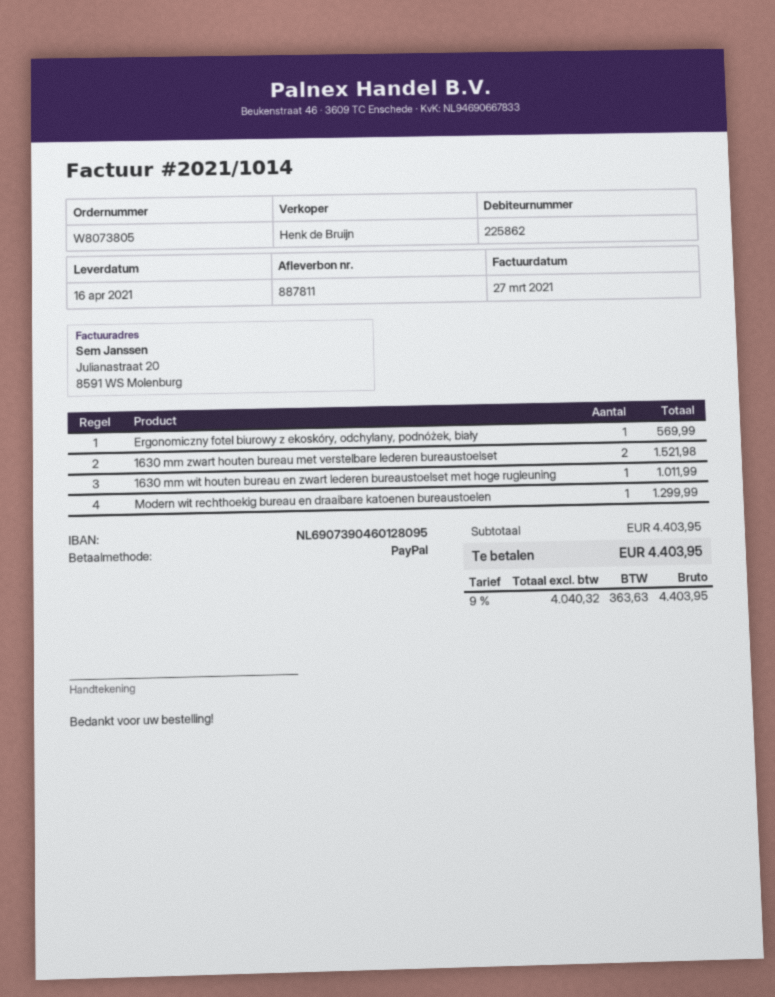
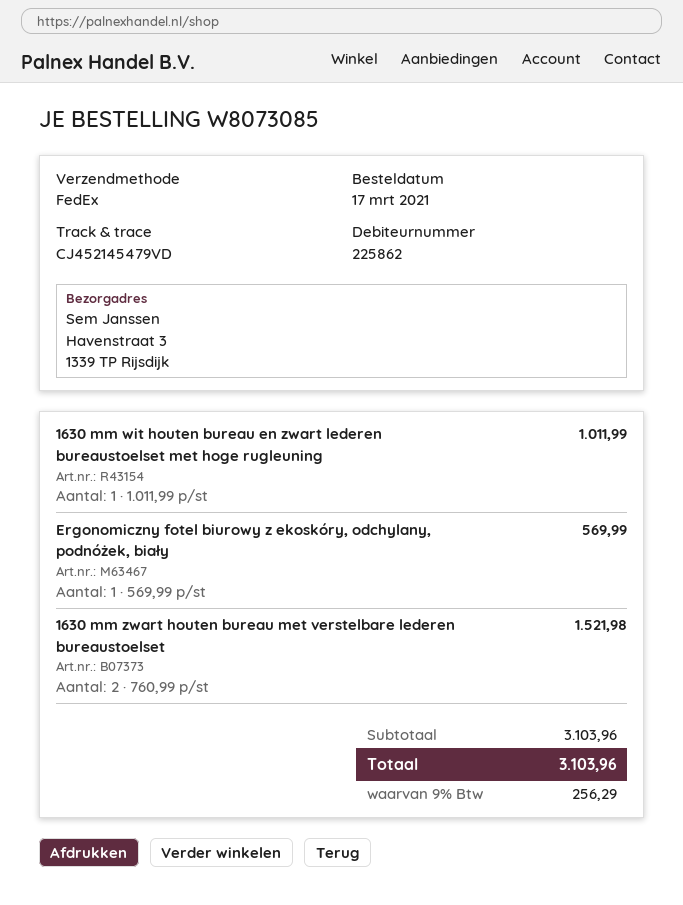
order number: W8073805 -> W8073085
Modern wit rechthoekig bureau en draaibare katoenen bureaustoelen: 1 for 1299.99 -> none
subtotal: 4403.95 -> 3103.96
tax: 9% = 363.63 -> 9% = 256.29
total: 4403.95 -> 3103.96

